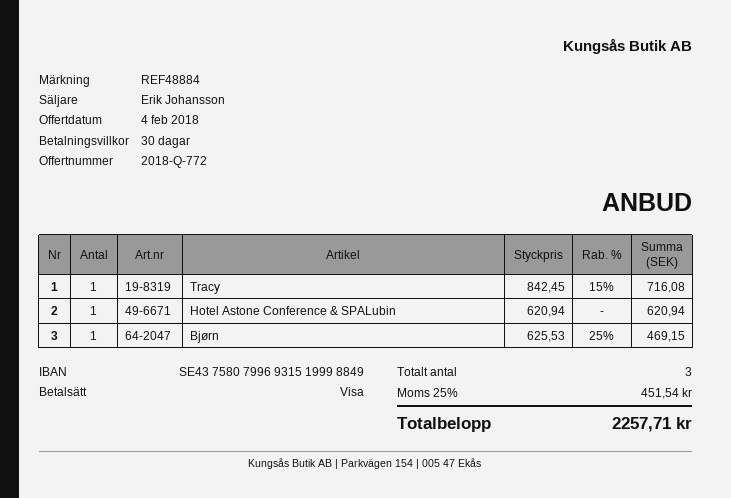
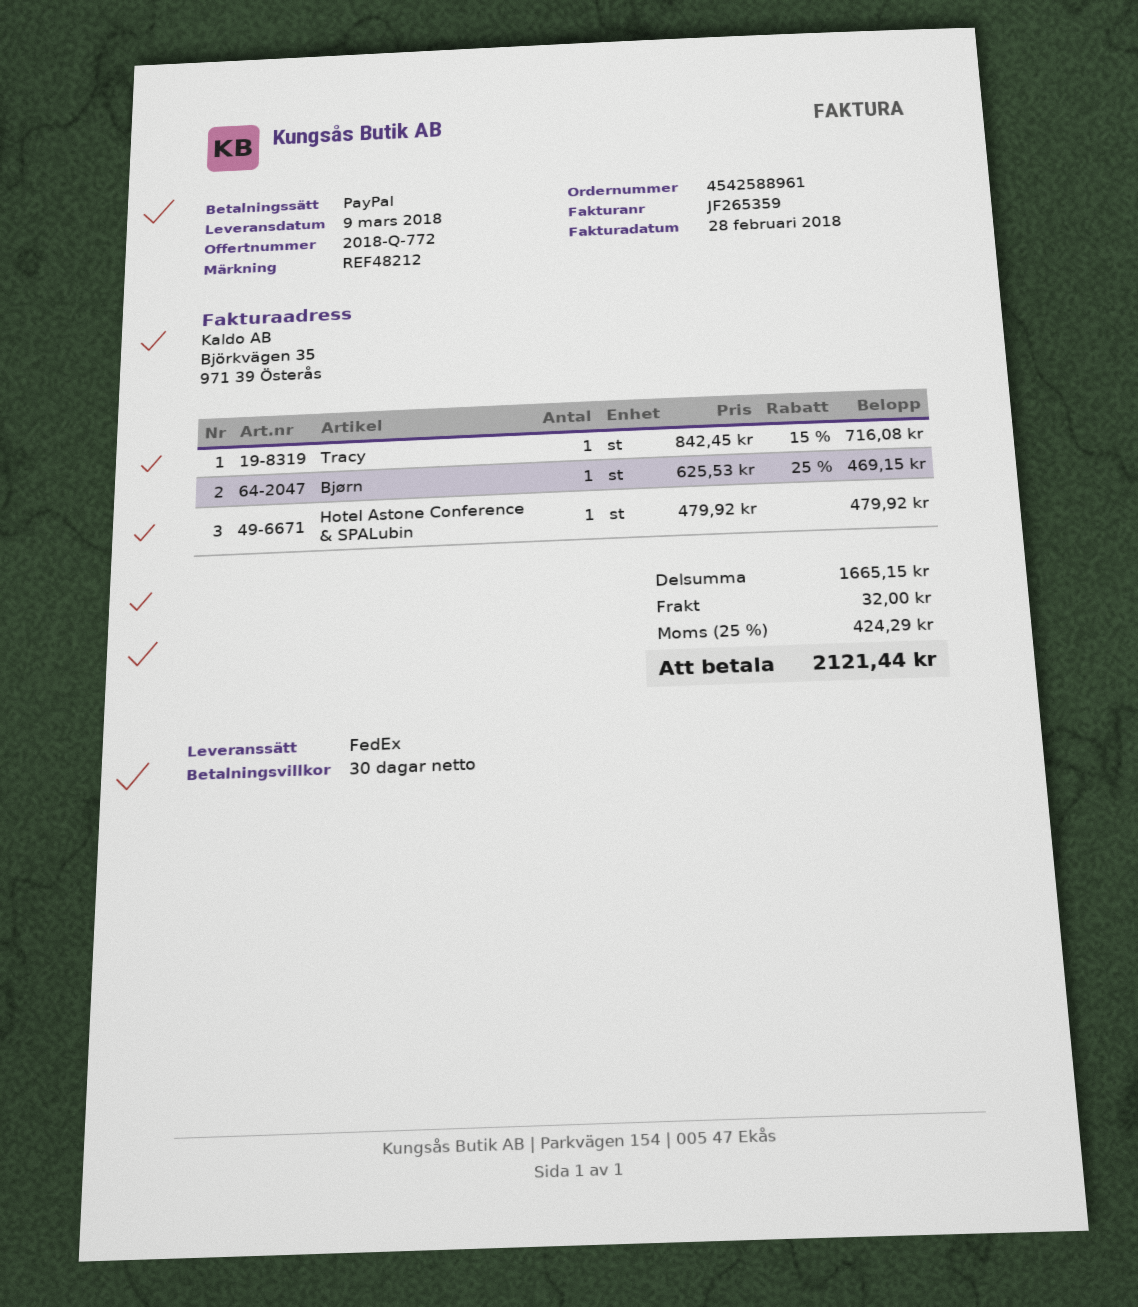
reference: REF48884 -> REF48212
payment method: Visa -> PayPal
Hotel Astone Conference & SPALubin: 1 x 620.94 = 620.94 -> 1 x 479.92 = 479.92
shipping: none -> 32.00
tax: 25% = 451.54 -> 25% = 424.29
total: 2257.71 -> 2121.44

